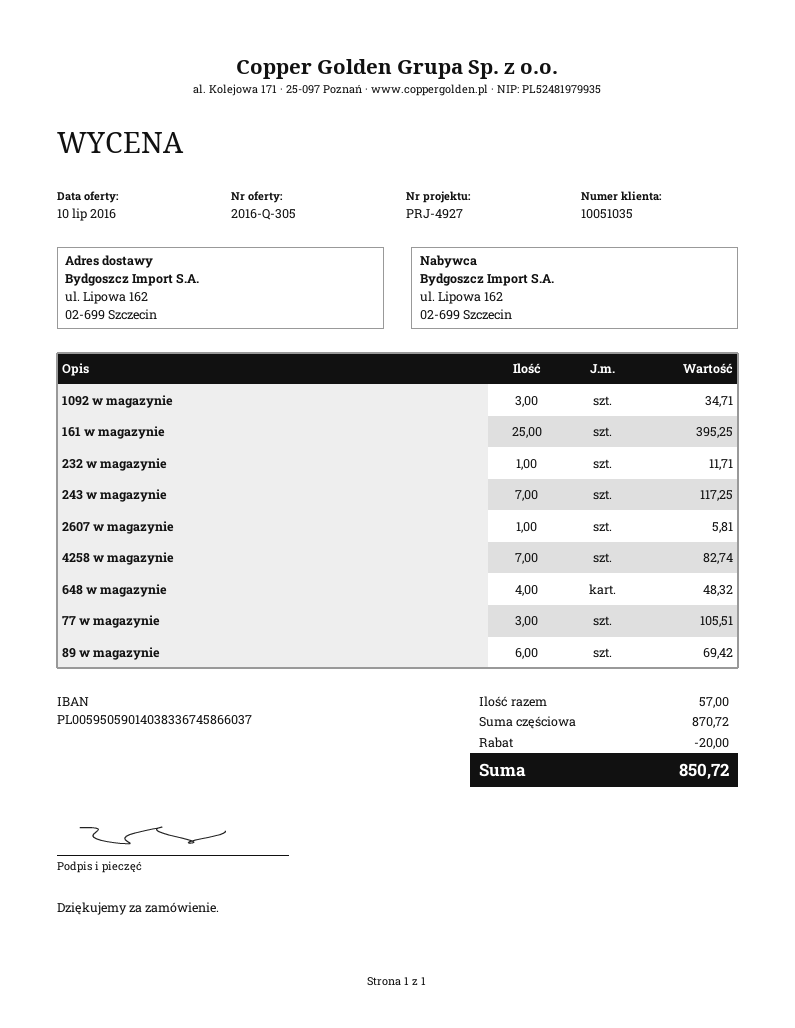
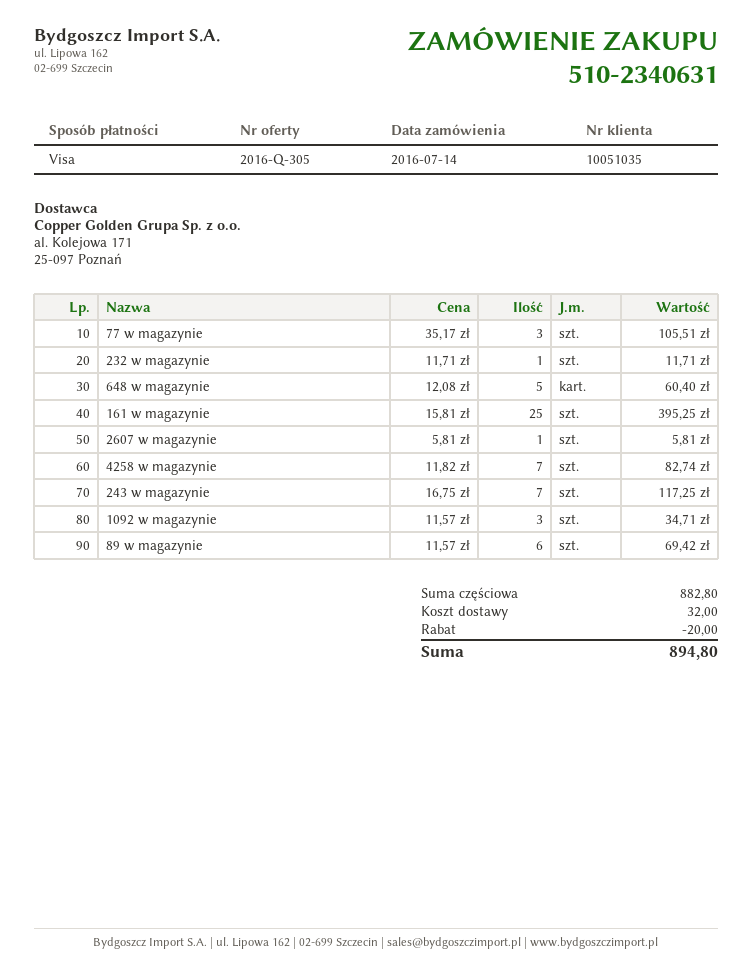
648 w magazynie: 4 for 48.32 -> 5 for 60.40
subtotal: 870.72 -> 882.80
shipping: none -> 32.00
total: 850.72 -> 894.80

